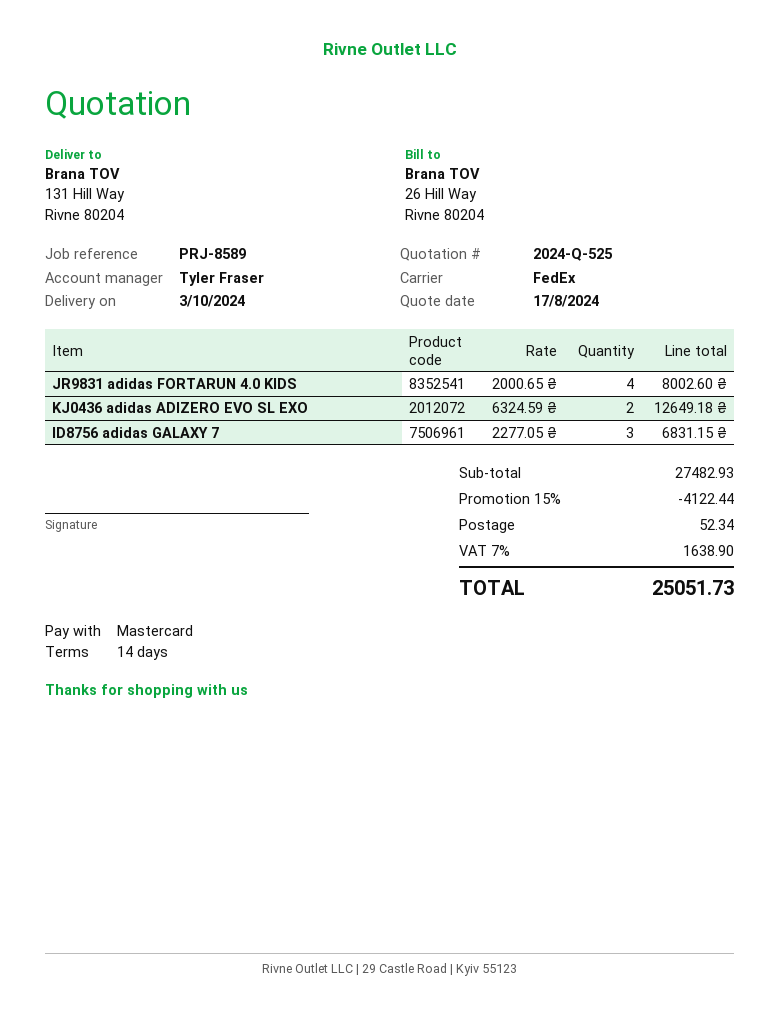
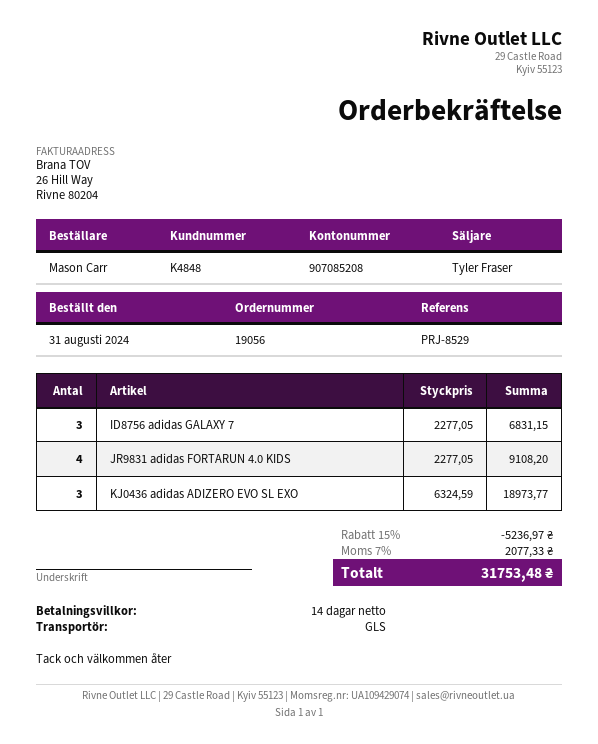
reference: PRJ-8589 -> PRJ-8529
shipping method: FedEx -> GLS
JR9831 adidas FORTARUN 4.0 KIDS: 4 x 2000.65 = 8002.60 -> 4 x 2277.05 = 9108.20
KJ0436 adidas ADIZERO EVO SL EXO: 2 x 6324.59 = 12649.18 -> 3 x 6324.59 = 18973.77
discount: 15% = 4122.44 -> 15% = 5236.97
shipping: 52.34 -> none
tax: 7% = 1638.90 -> 7% = 2077.33
total: 25051.73 -> 31753.48

